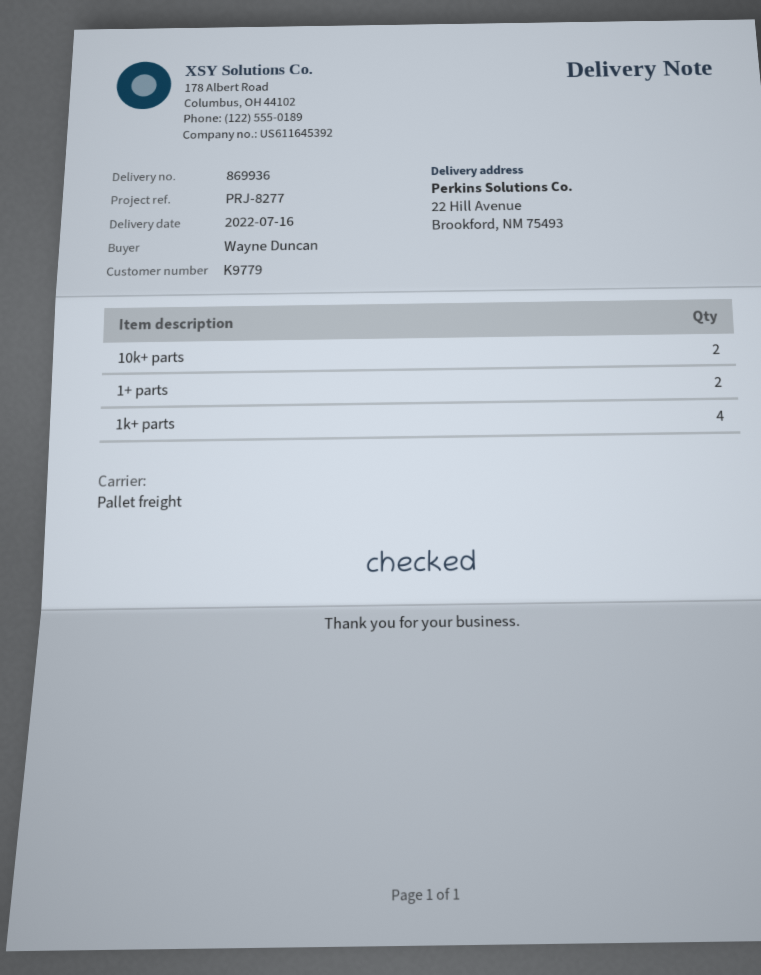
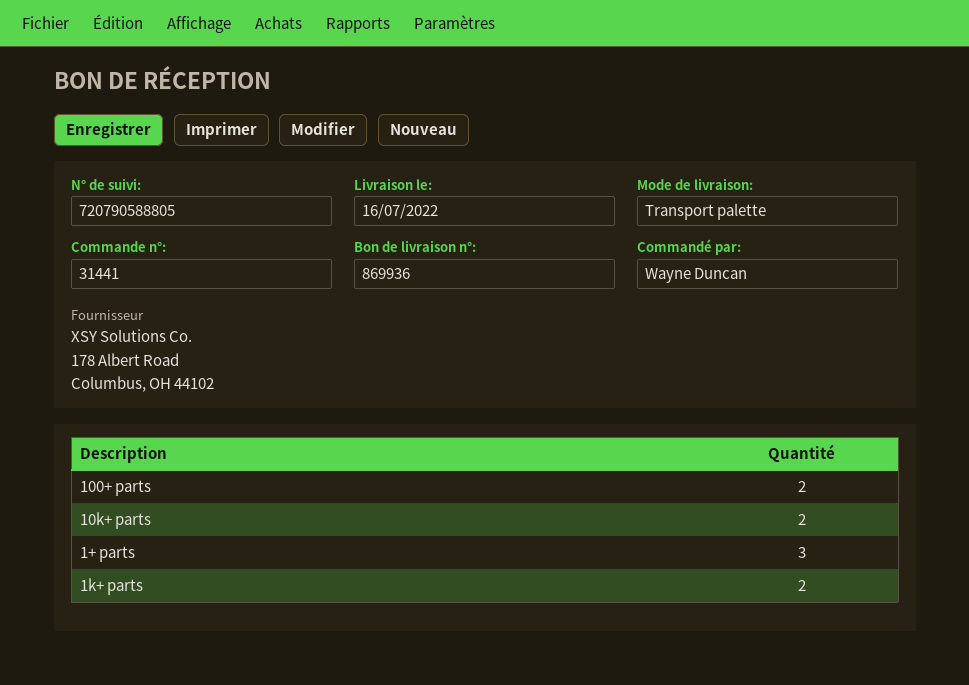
1+ parts: 2 -> 3
1k+ parts: 4 -> 2
100+ parts: none -> 2

